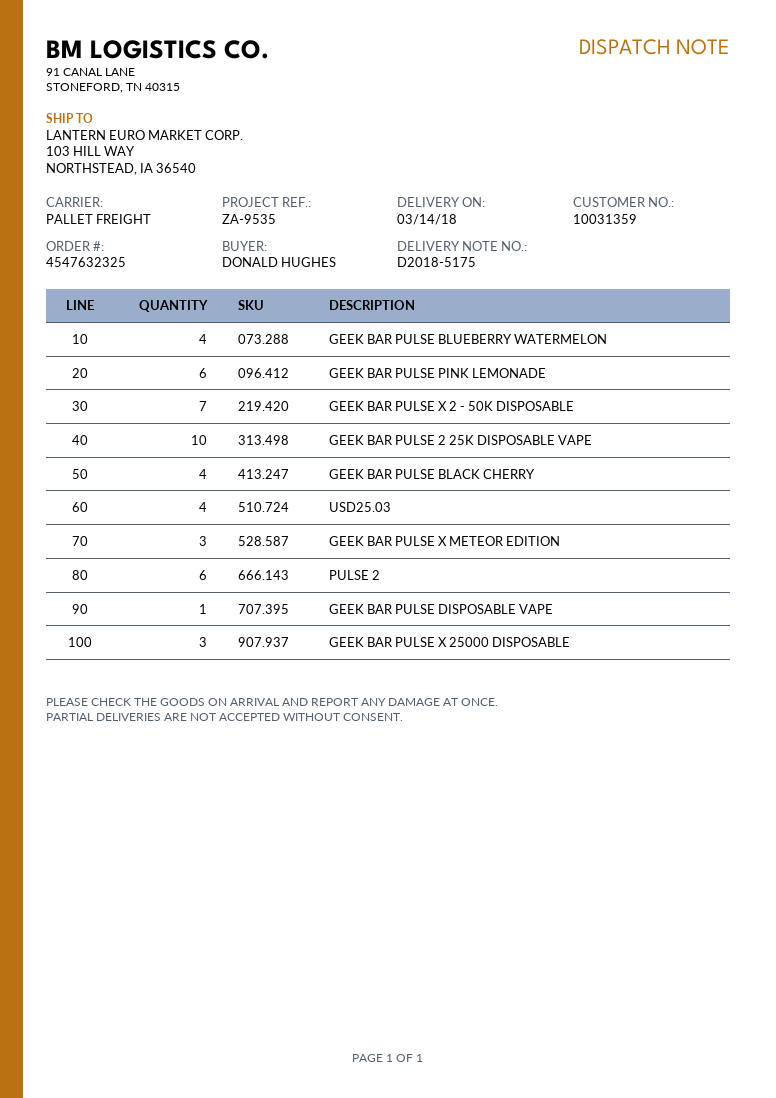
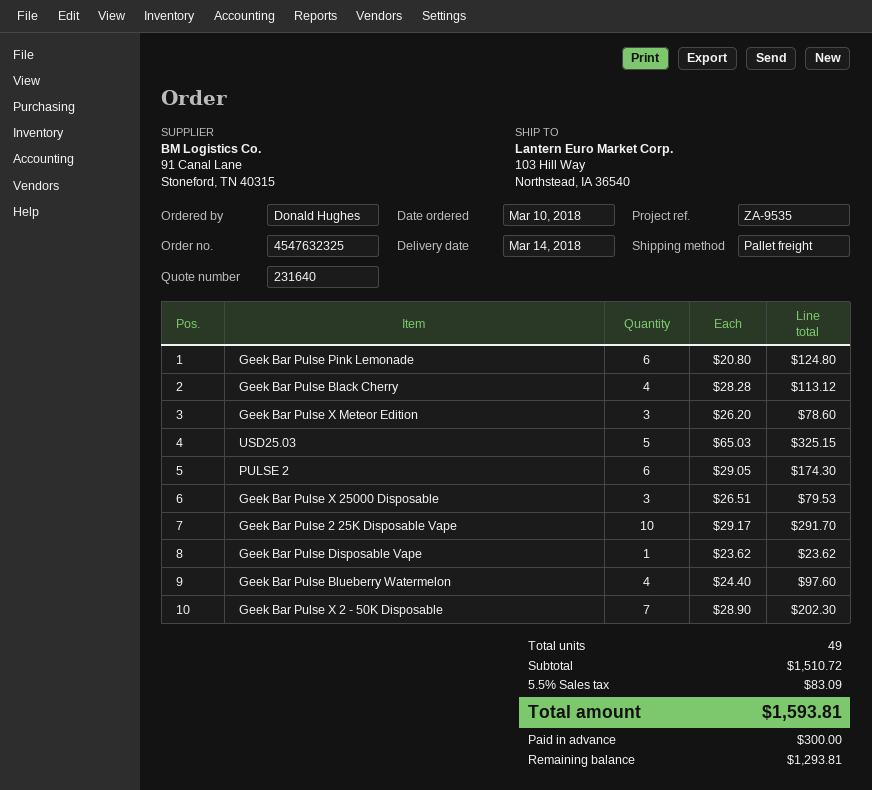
USD25.03: 4 -> 5

